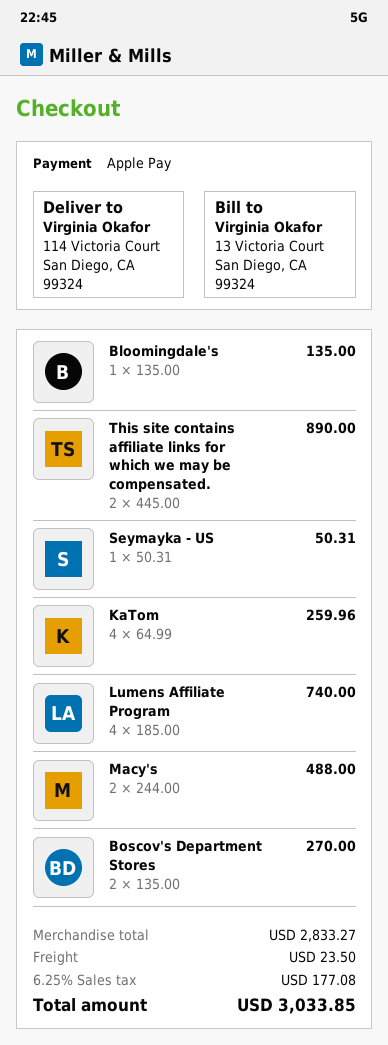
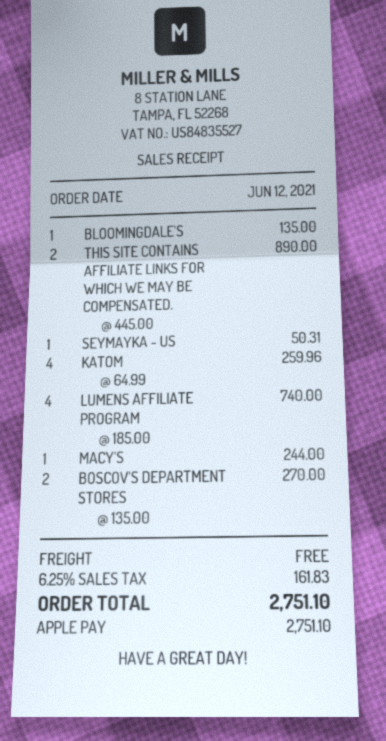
Macy's: 2 x 244.00 = 488.00 -> 1 x 244.00 = 244.00
shipping: 23.50 -> 0.00
tax: 6.25% = 177.08 -> 6.25% = 161.83
total: 3033.85 -> 2751.10

